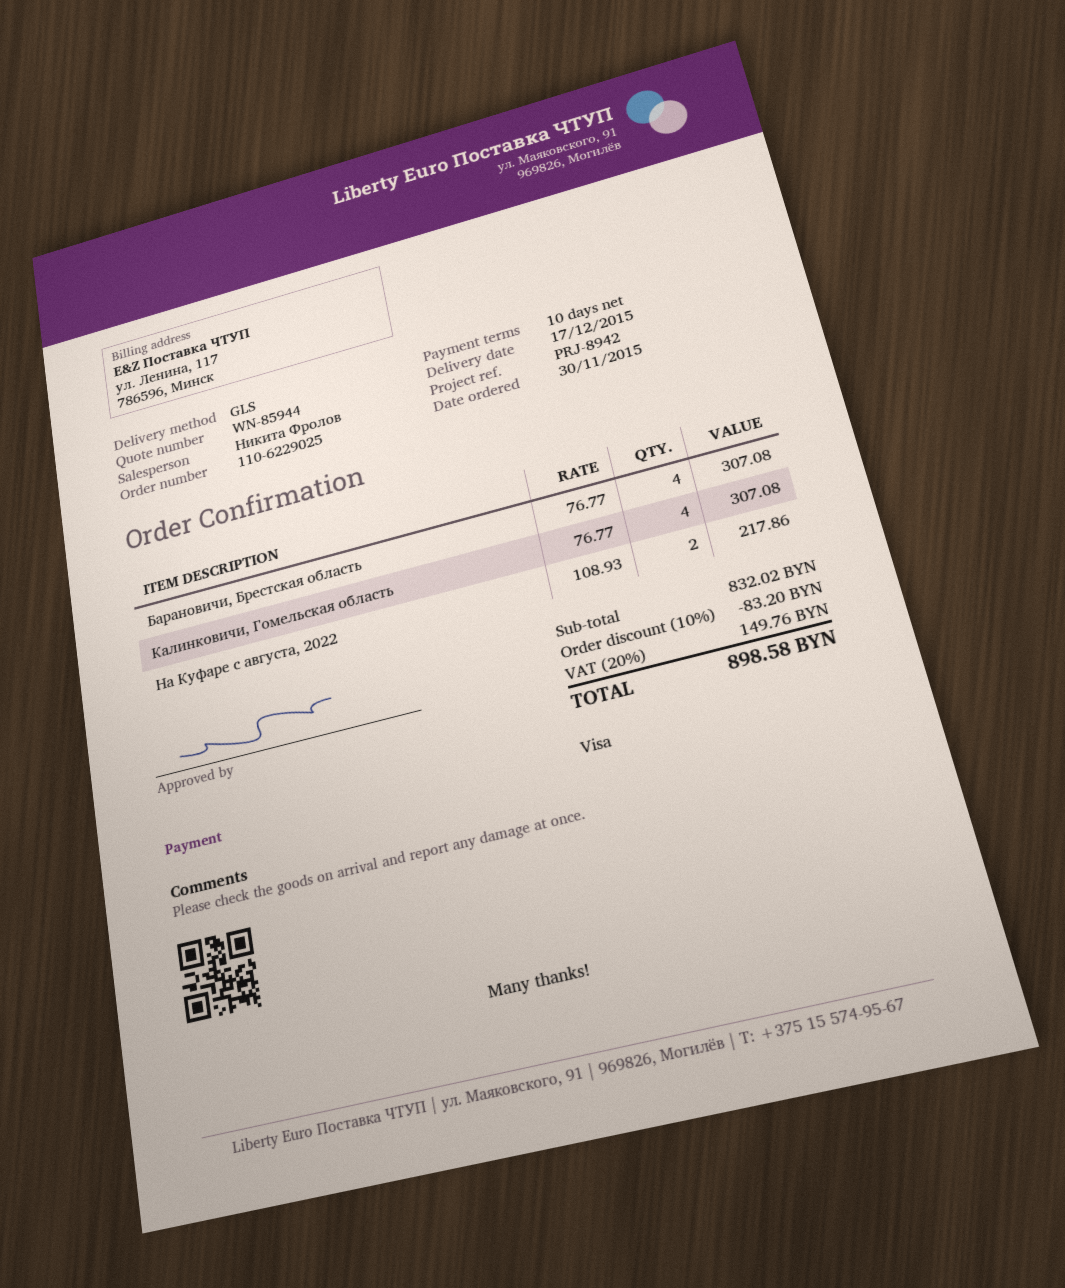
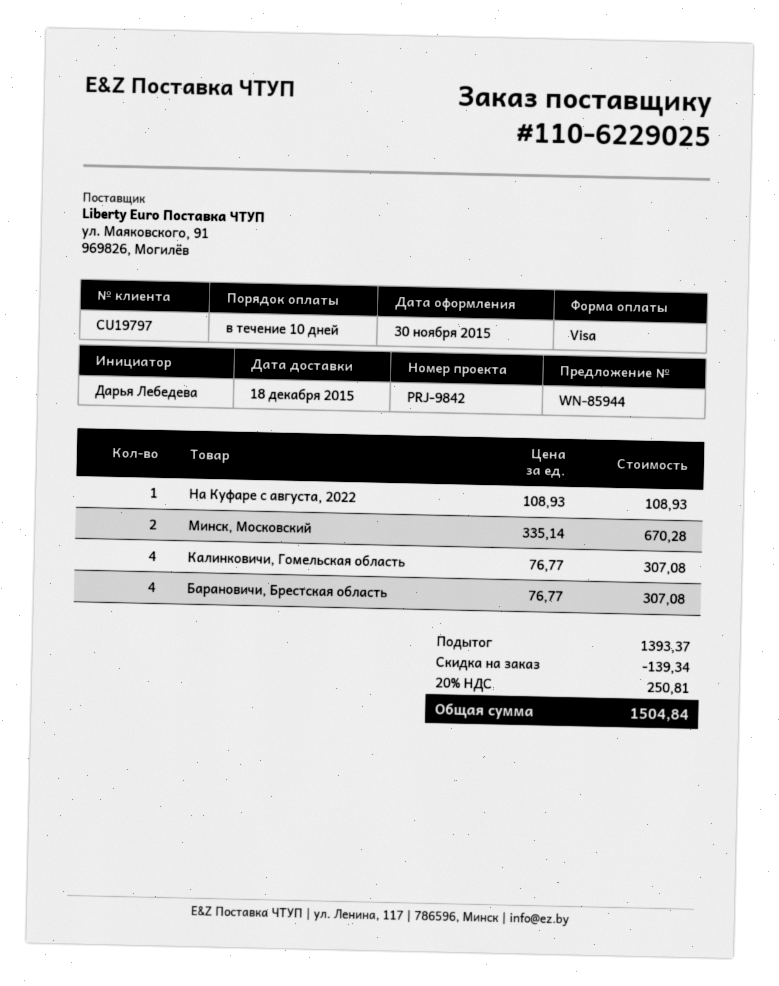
delivery date: 2015-12-17 -> 2015-12-18
reference: PRJ-8942 -> PRJ-9842
На Куфаре с августа, 2022: 2 x 108.93 = 217.86 -> 1 x 108.93 = 108.93
Минск, Московский: none -> 2 x 335.14 = 670.28
subtotal: 832.02 -> 1393.37
discount: 83.20 -> 139.34
tax: 20% = 149.76 -> 20% = 250.81
total: 898.58 -> 1504.84

